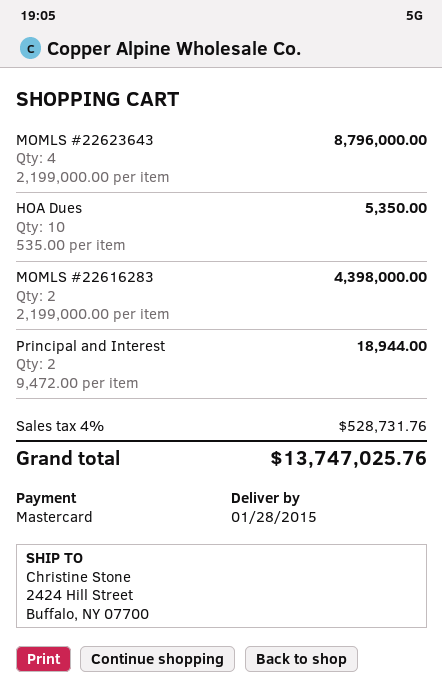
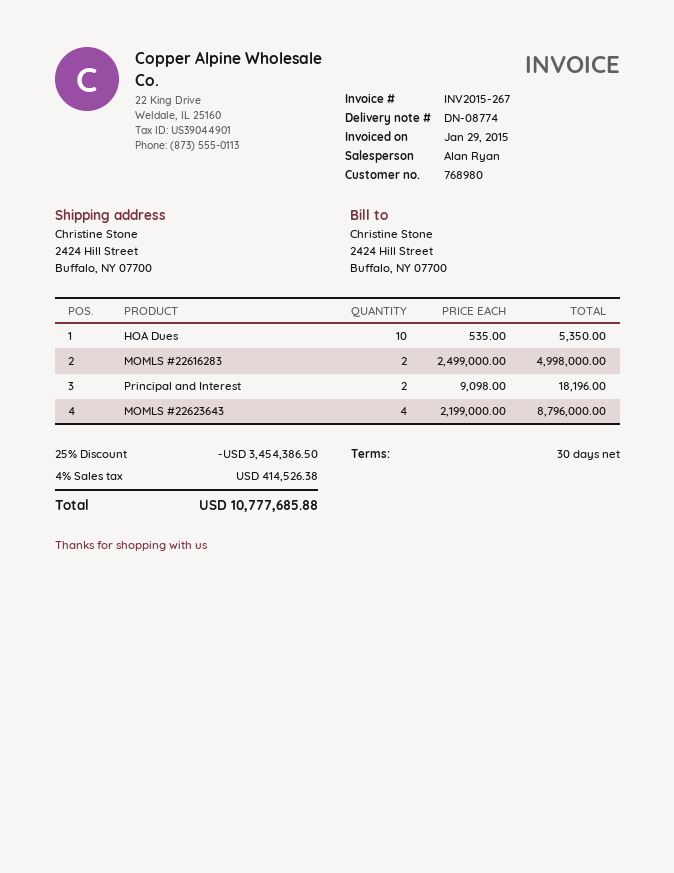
MOMLS #22616283: 2 x 2199000.00 = 4398000.00 -> 2 x 2499000.00 = 4998000.00
Principal and Interest: 2 x 9472.00 = 18944.00 -> 2 x 9098.00 = 18196.00
discount: none -> 25% = 3454386.50
tax: 4% = 528731.76 -> 4% = 414526.38
total: 13747025.76 -> 10777685.88

